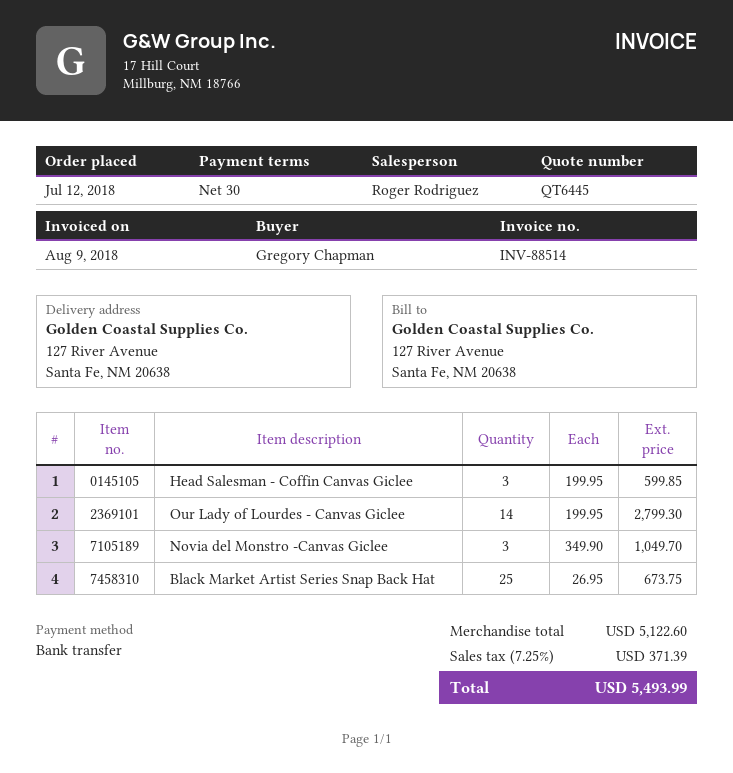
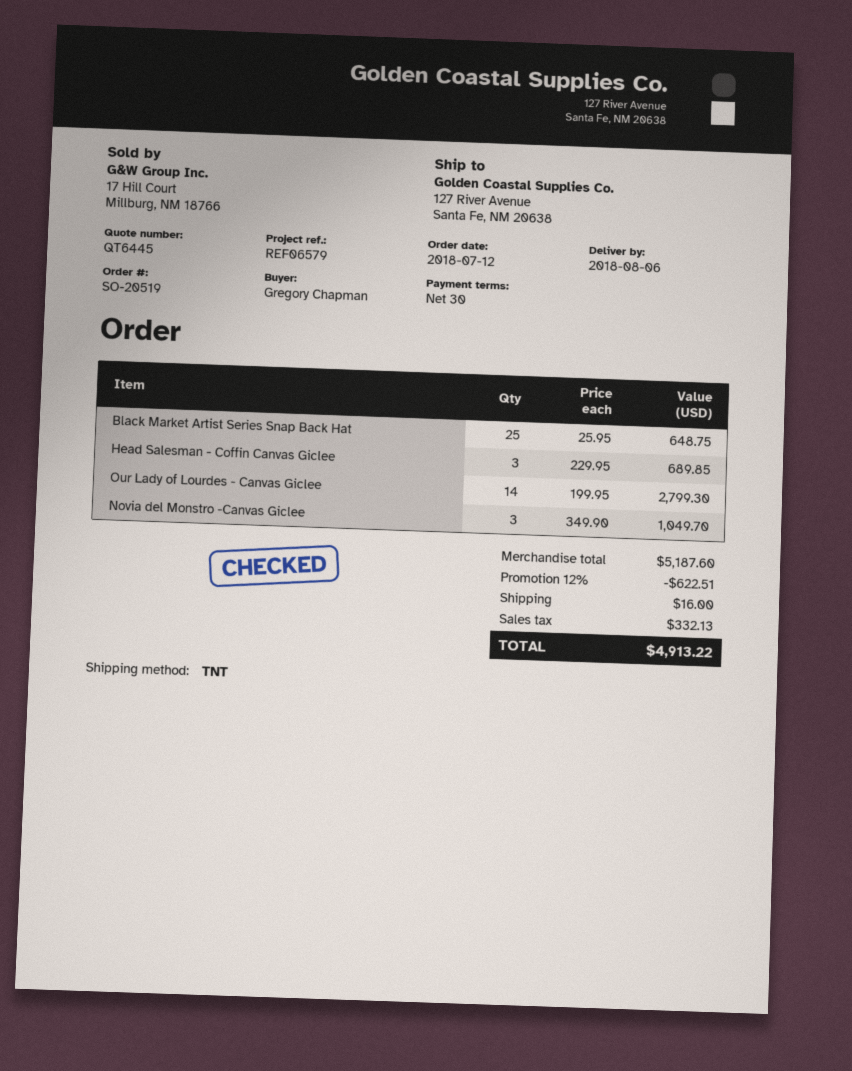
Head Salesman - Coffin Canvas Giclee: 3 x 199.95 = 599.85 -> 3 x 229.95 = 689.85
Black Market Artist Series Snap Back Hat: 25 x 26.95 = 673.75 -> 25 x 25.95 = 648.75
subtotal: 5122.60 -> 5187.60
discount: none -> 12% = 622.51
shipping: none -> 16.00
tax: 371.39 -> 332.13
total: 5493.99 -> 4913.22

